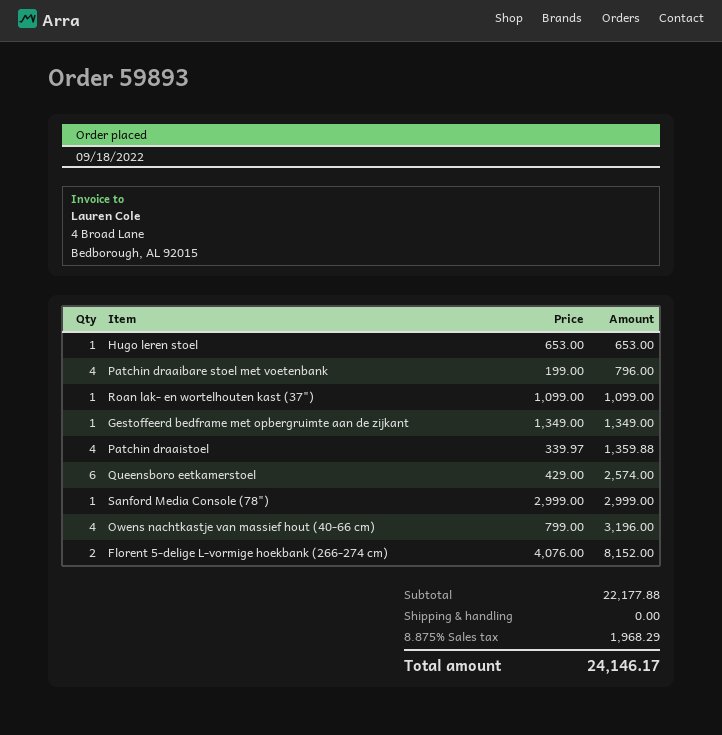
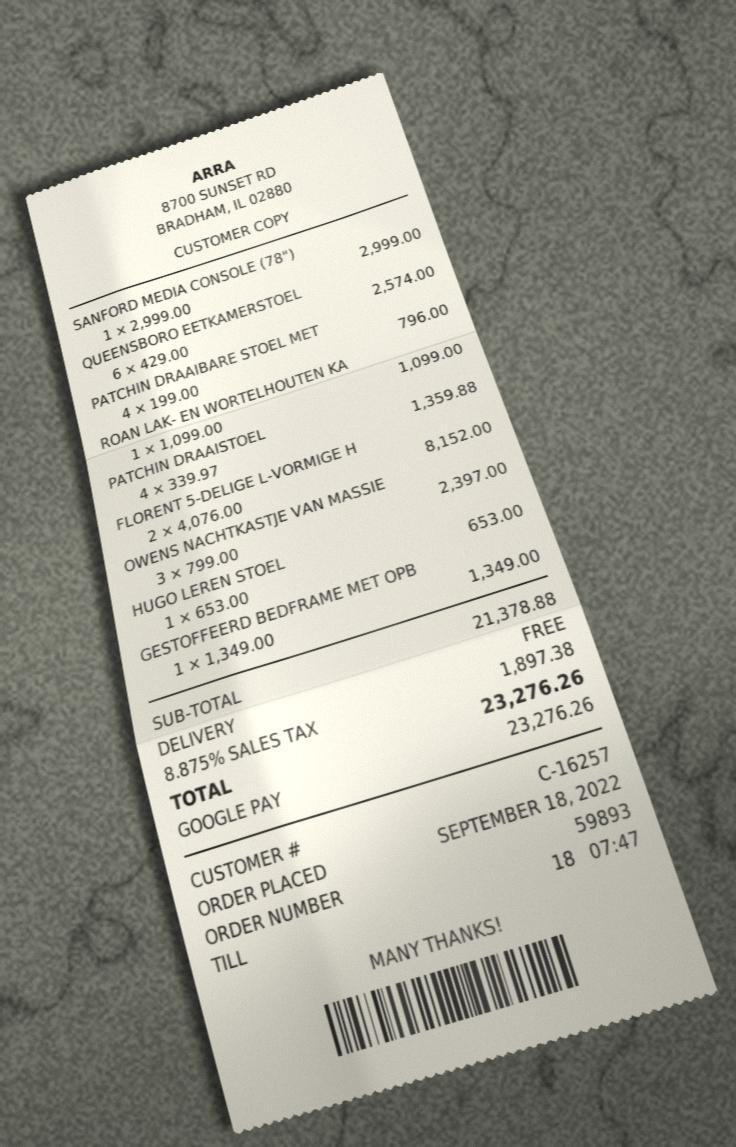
Owens nachtkastje van massief hout (40-66 cm): 4 x 799.00 = 3196.00 -> 3 x 799.00 = 2397.00
subtotal: 22177.88 -> 21378.88
tax: 8.875% = 1968.29 -> 8.875% = 1897.38
total: 24146.17 -> 23276.26

